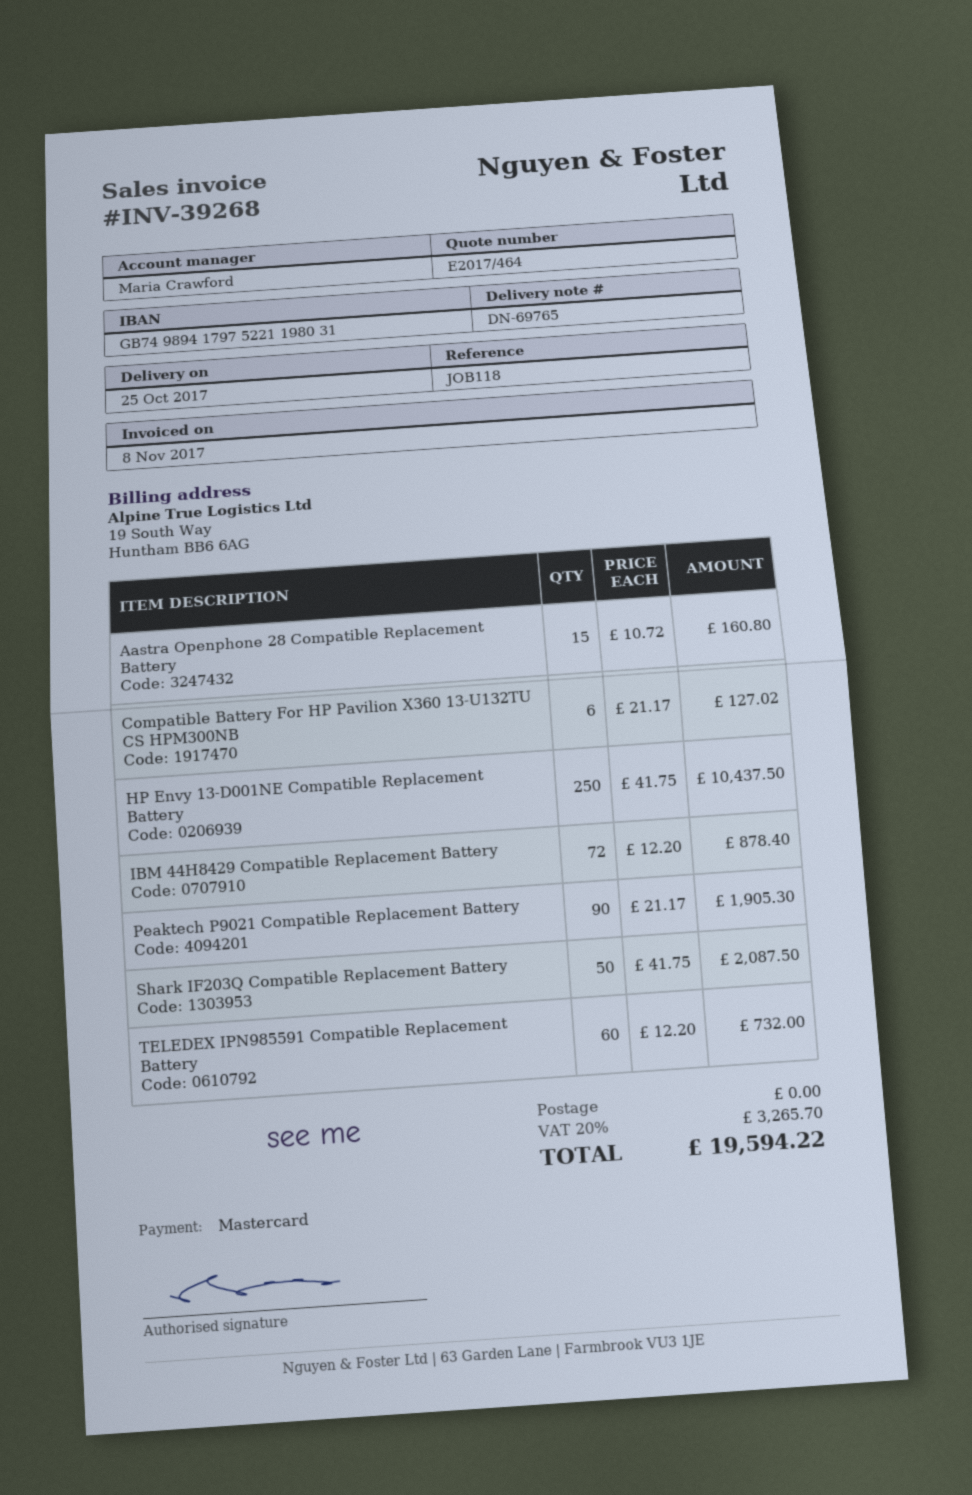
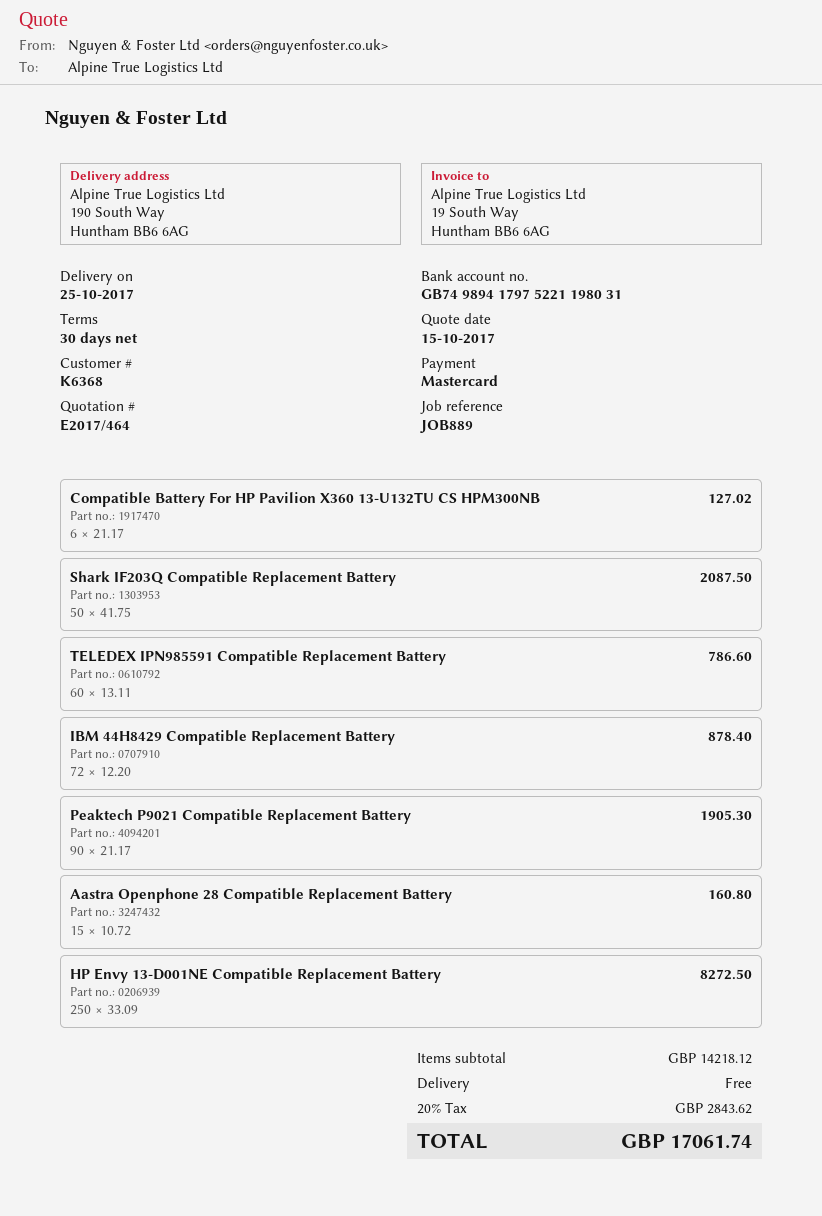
reference: JOB118 -> JOB889
HP Envy 13-D001NE Compatible Replacement Battery: 250 x 41.75 = 10437.50 -> 250 x 33.09 = 8272.50
TELEDEX IPN985591 Compatible Replacement Battery: 60 x 12.20 = 732.00 -> 60 x 13.11 = 786.60
tax: 20% = 3265.70 -> 20% = 2843.62
total: 19594.22 -> 17061.74

